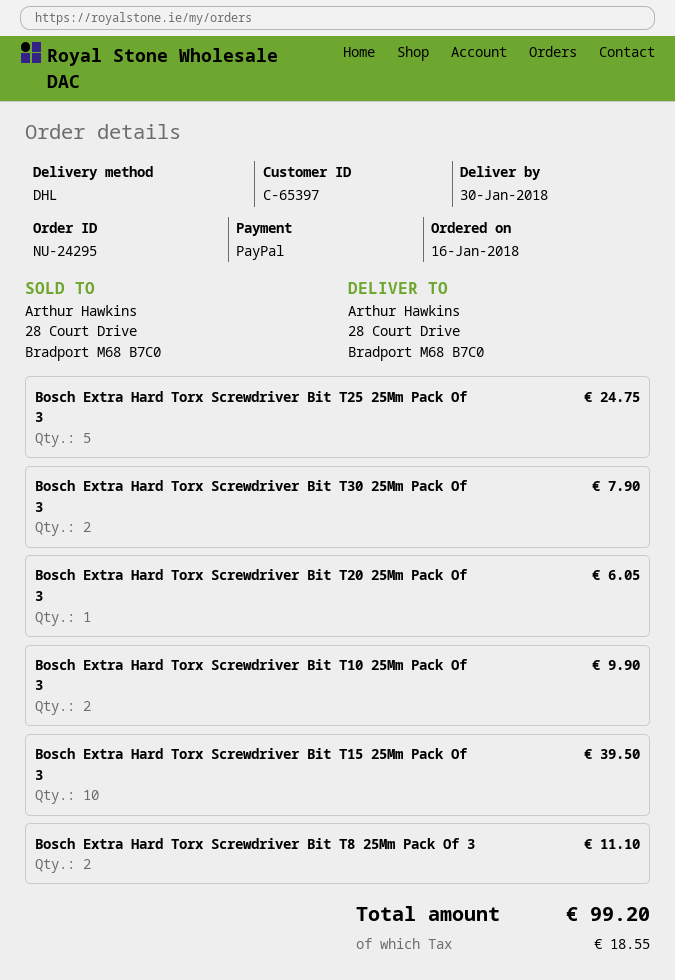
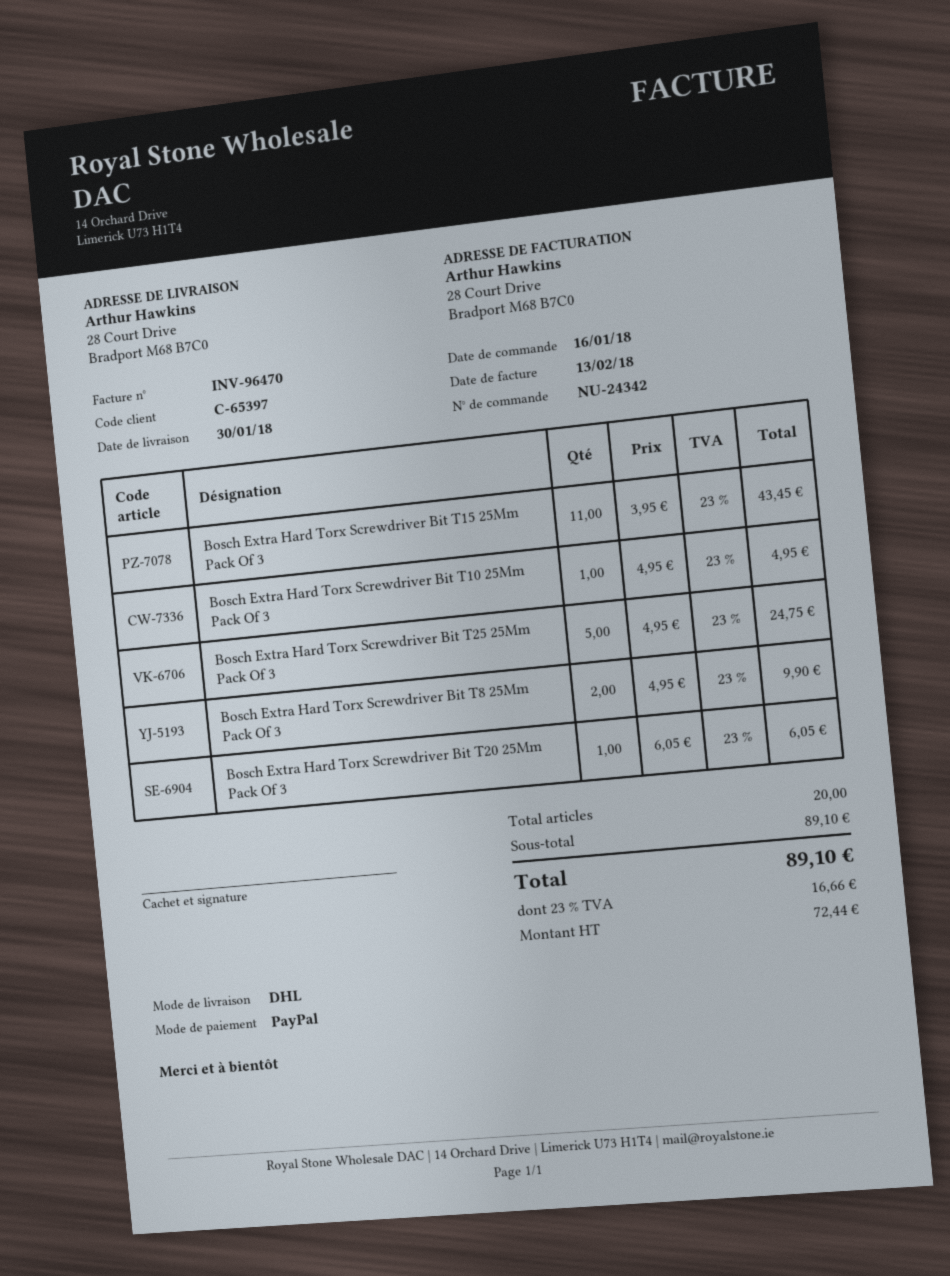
order number: NU-24295 -> NU-24342
Bosch Extra Hard Torx Screwdriver Bit T30 25Mm Pack Of 3: 2 for 7.90 -> none
Bosch Extra Hard Torx Screwdriver Bit T10 25Mm Pack Of 3: 2 for 9.90 -> 1 for 4.95
Bosch Extra Hard Torx Screwdriver Bit T15 25Mm Pack Of 3: 10 for 39.50 -> 11 for 43.45
Bosch Extra Hard Torx Screwdriver Bit T8 25Mm Pack Of 3: 2 for 11.10 -> 2 for 9.90
tax: 18.55 -> 16.66
total: 99.20 -> 89.10

